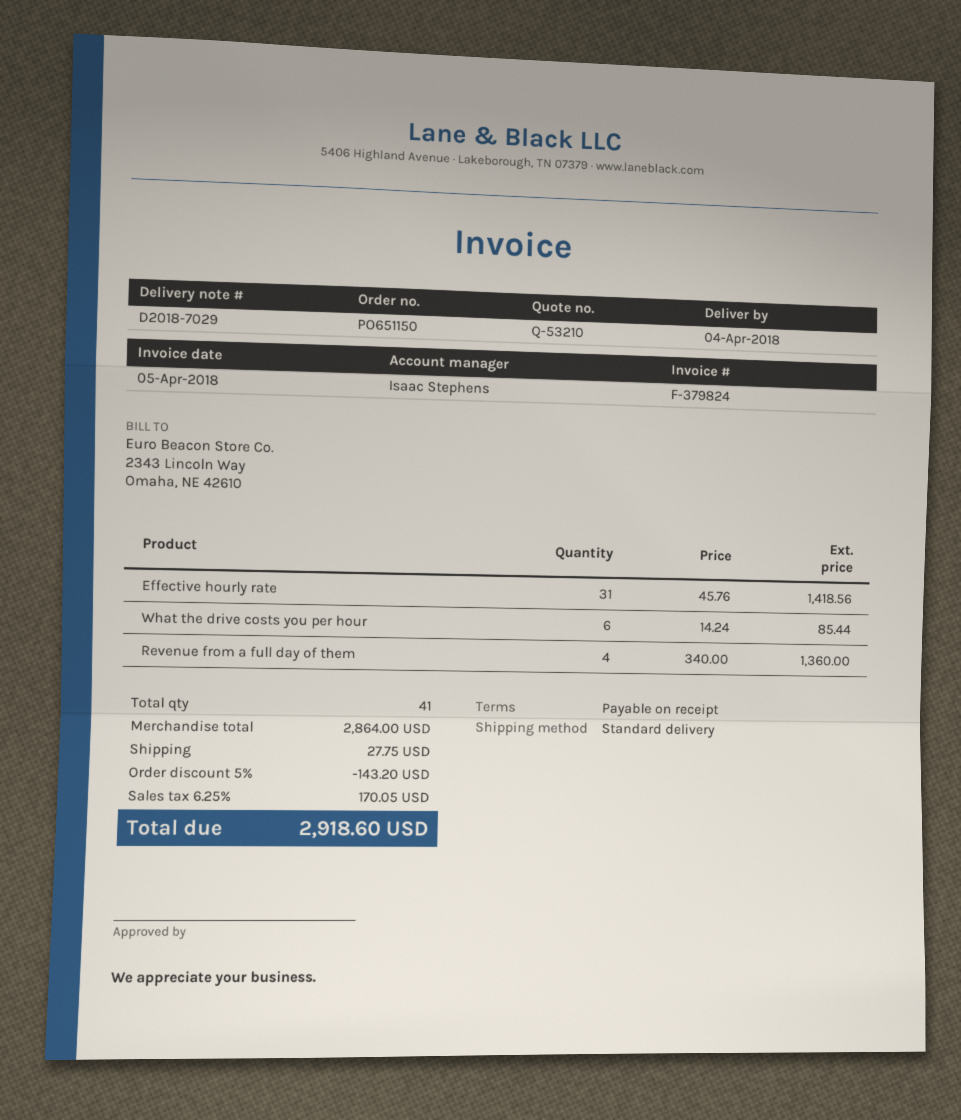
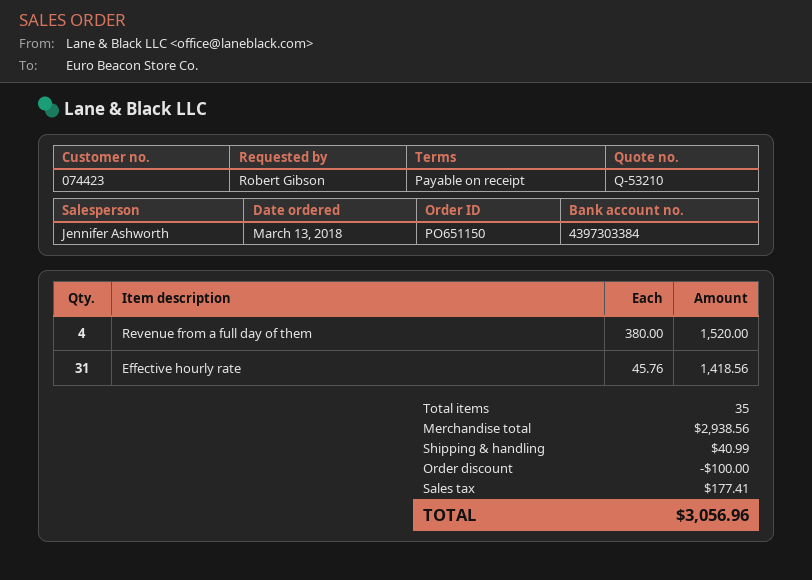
sales rep: Isaac Stephens -> Jennifer Ashworth
What the drive costs you per hour: 6 x 14.24 = 85.44 -> none
Revenue from a full day of them: 4 x 340.00 = 1360.00 -> 4 x 380.00 = 1520.00
total quantity: 41 -> 35
subtotal: 2864.00 -> 2938.56
discount: 143.20 -> 100.00
shipping: 27.75 -> 40.99
tax: 170.05 -> 177.41
total: 2918.60 -> 3056.96

